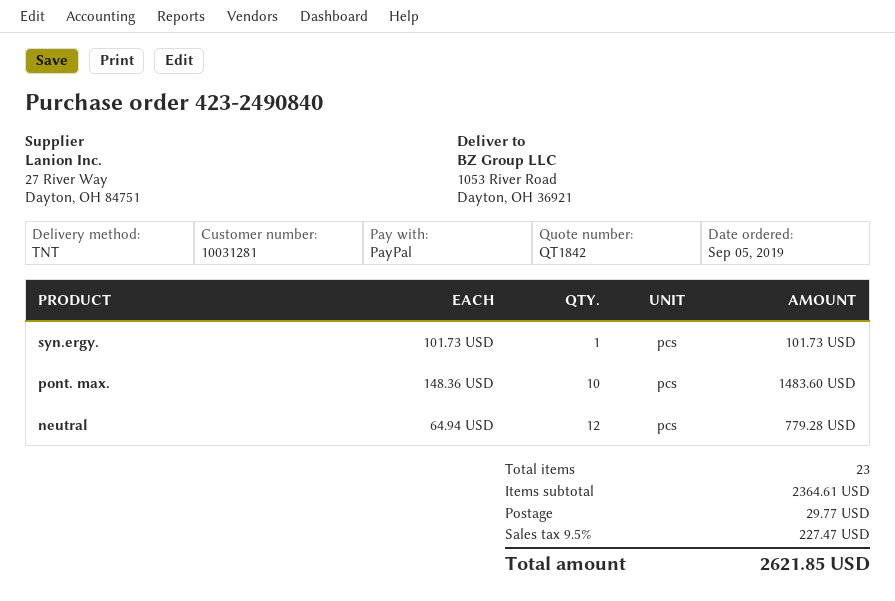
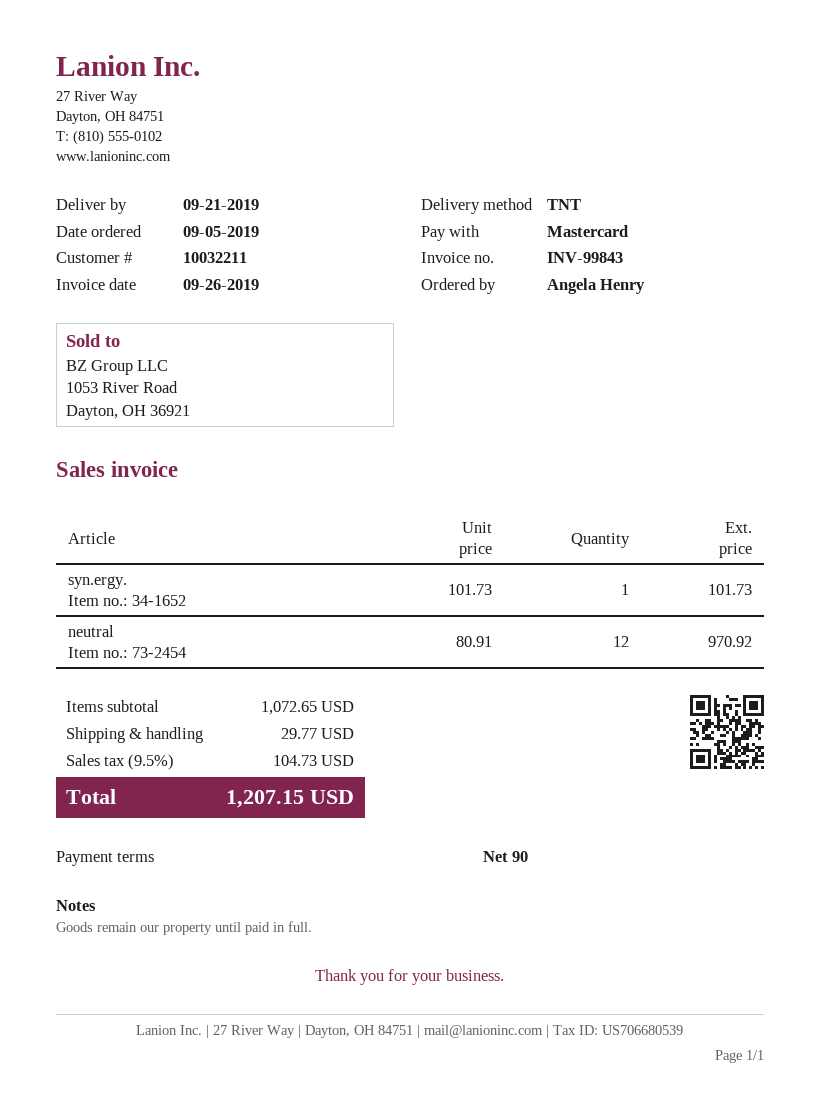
customer number: 10031281 -> 10032211
payment method: PayPal -> Mastercard
pont. max.: 10 x 148.36 = 1483.60 -> none
neutral: 12 x 64.94 = 779.28 -> 12 x 80.91 = 970.92
subtotal: 2364.61 -> 1072.65
tax: 9.5% = 227.47 -> 9.5% = 104.73
total: 2621.85 -> 1207.15

